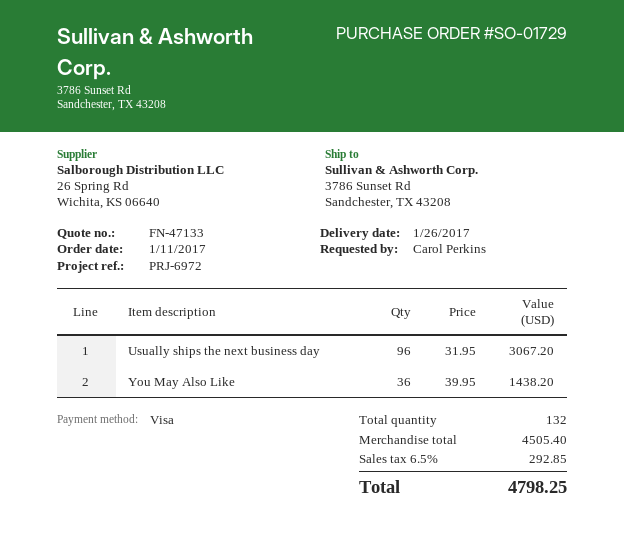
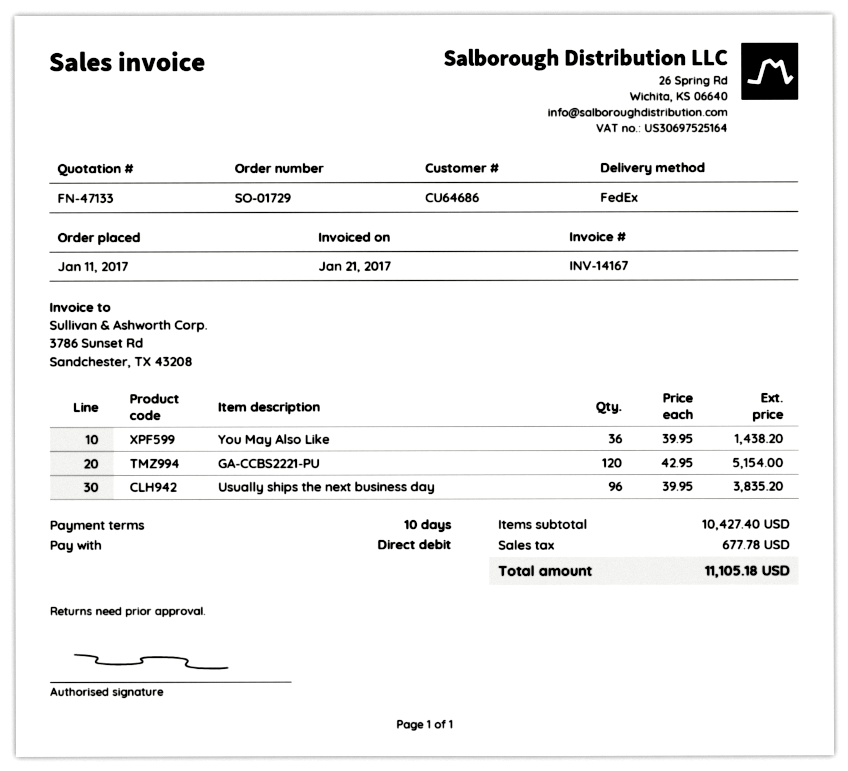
payment method: Visa -> direct debit
Usually ships the next business day: 96 x 31.95 = 3067.20 -> 96 x 39.95 = 3835.20
GA-CCBS2221-PU: none -> 120 x 42.95 = 5154.00
subtotal: 4505.40 -> 10427.40
tax: 292.85 -> 677.78
total: 4798.25 -> 11105.18

